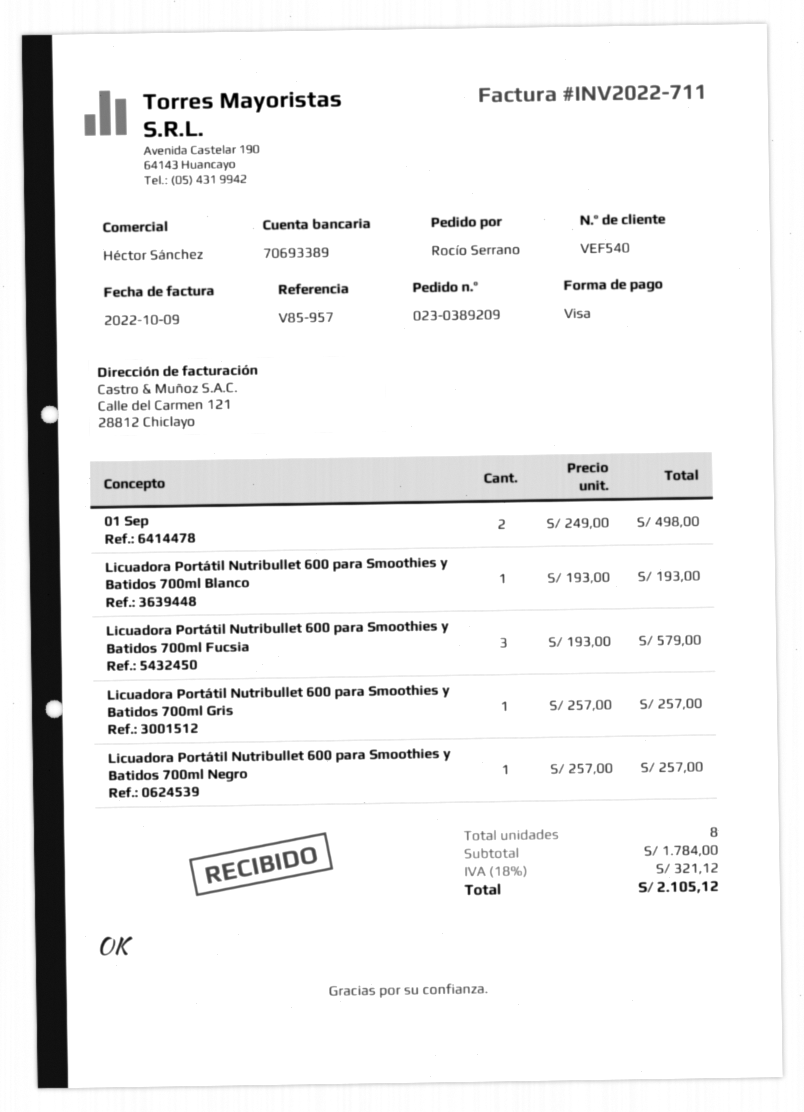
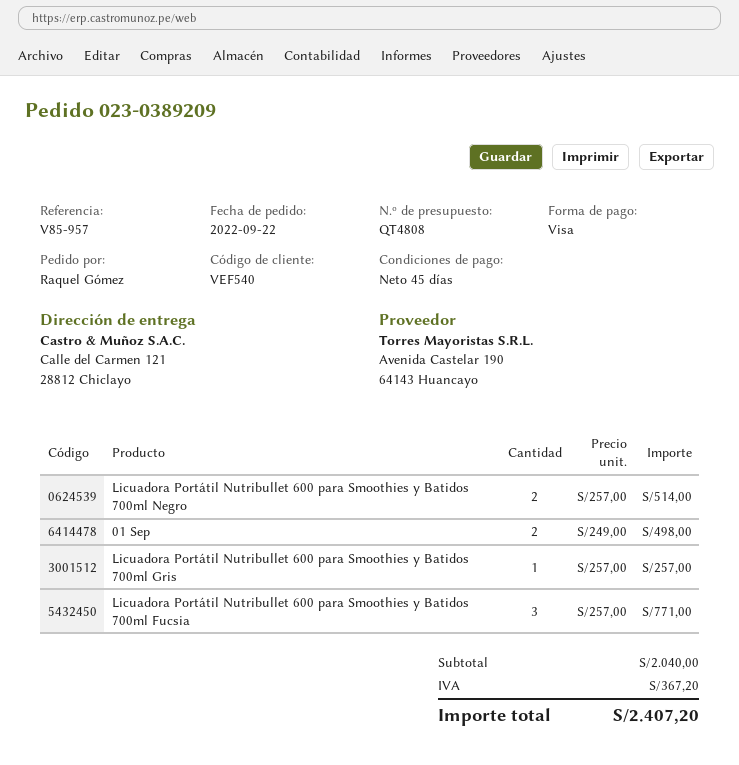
ordered by: Rocío Serrano -> Raquel Gómez
Licuadora Portátil Nutribullet 600 para Smoothies y Batidos 700ml Blanco: 1 x 193.00 = 193.00 -> none
Licuadora Portátil Nutribullet 600 para Smoothies y Batidos 700ml Fucsia: 3 x 193.00 = 579.00 -> 3 x 257.00 = 771.00
Licuadora Portátil Nutribullet 600 para Smoothies y Batidos 700ml Negro: 1 x 257.00 = 257.00 -> 2 x 257.00 = 514.00
subtotal: 1784.00 -> 2040.00
tax: 321.12 -> 367.20
total: 2105.12 -> 2407.20

